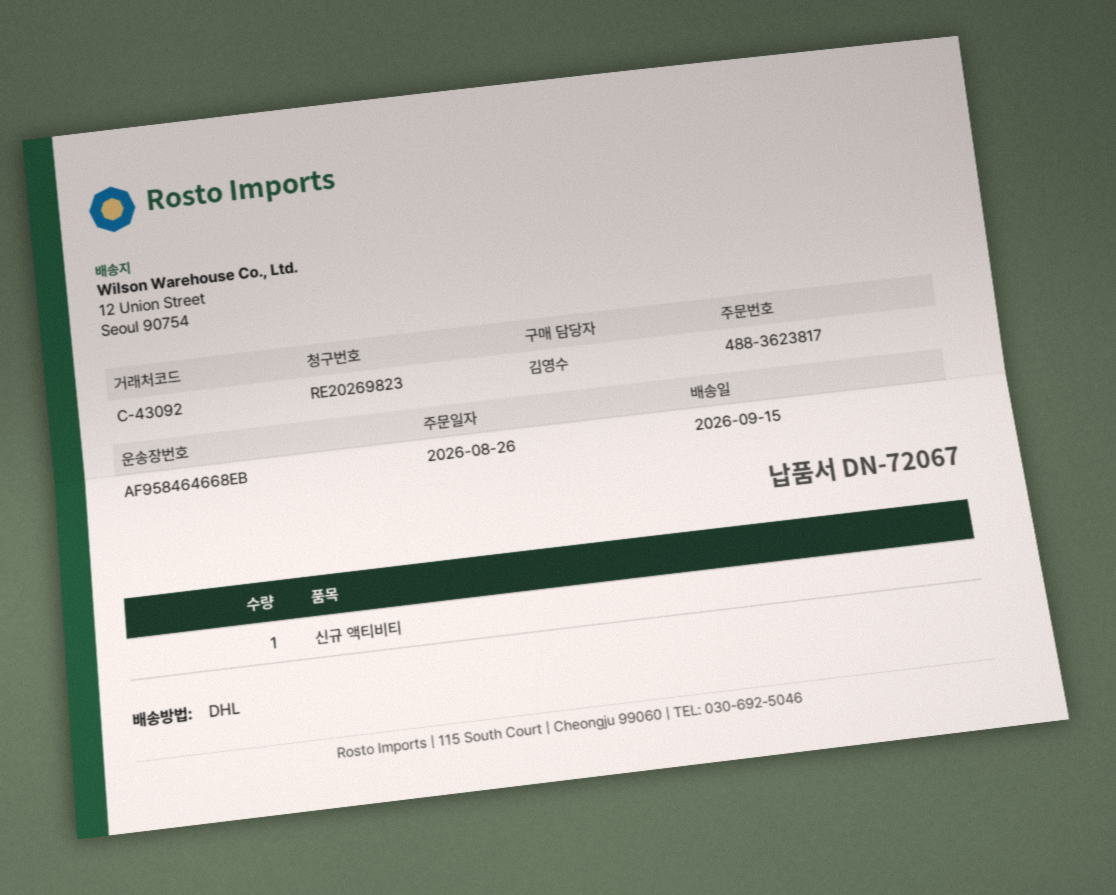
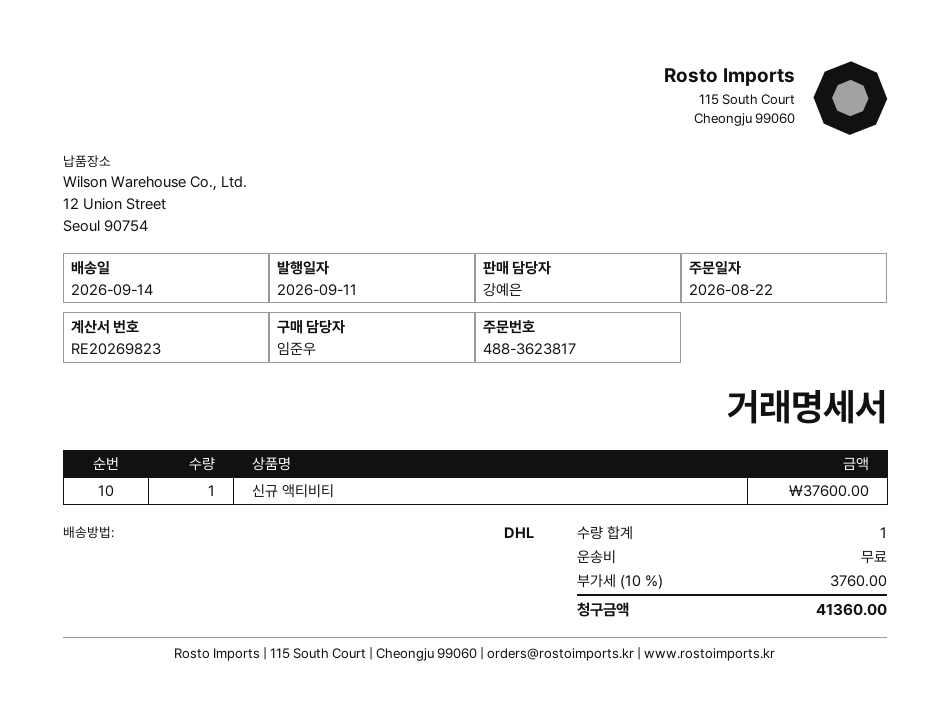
order date: 2026-08-26 -> 2026-08-22
delivery date: 2026-09-15 -> 2026-09-14
ordered by: 김영수 -> 임준우

